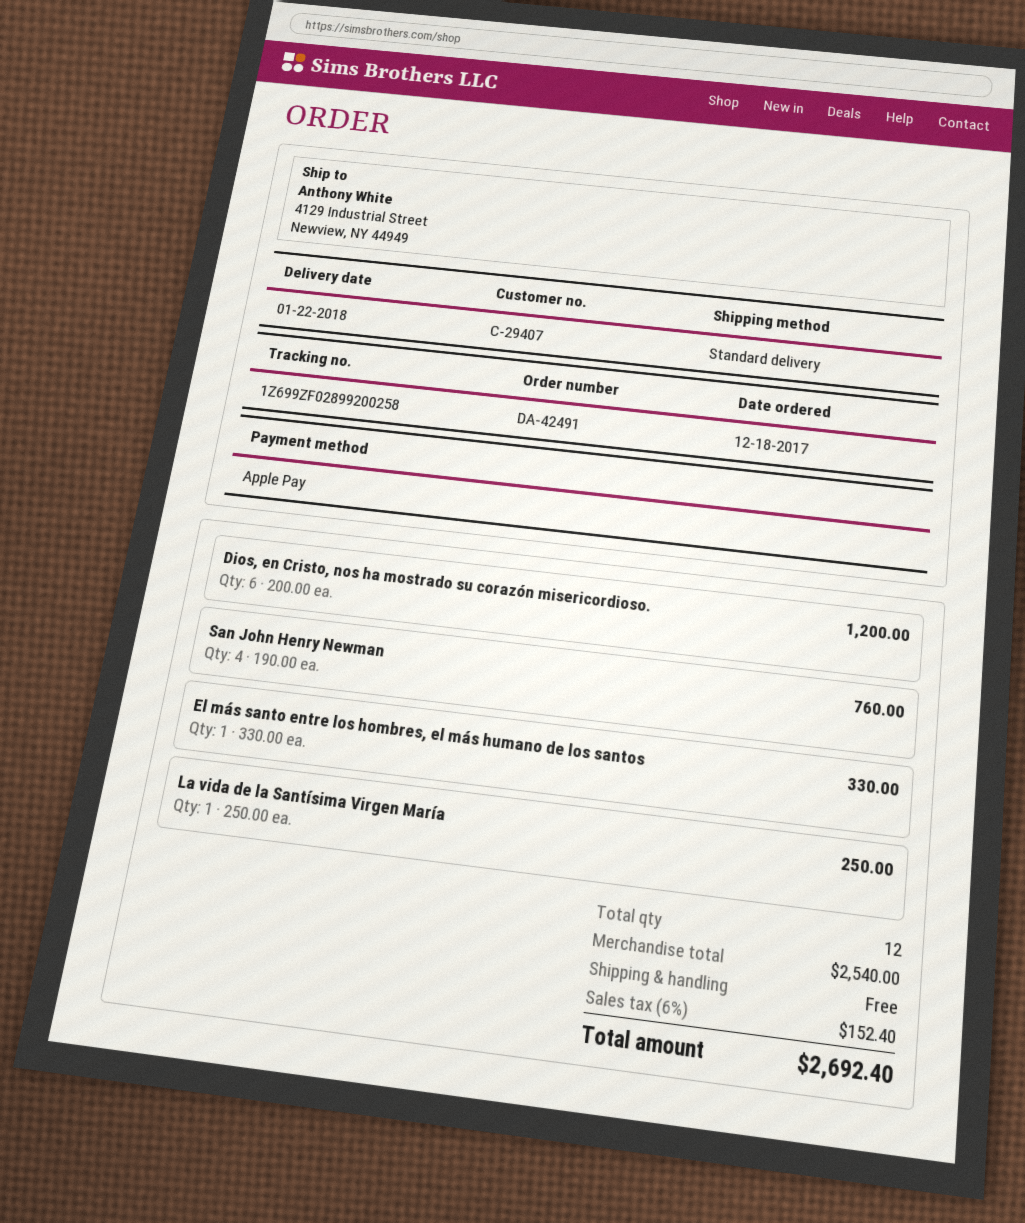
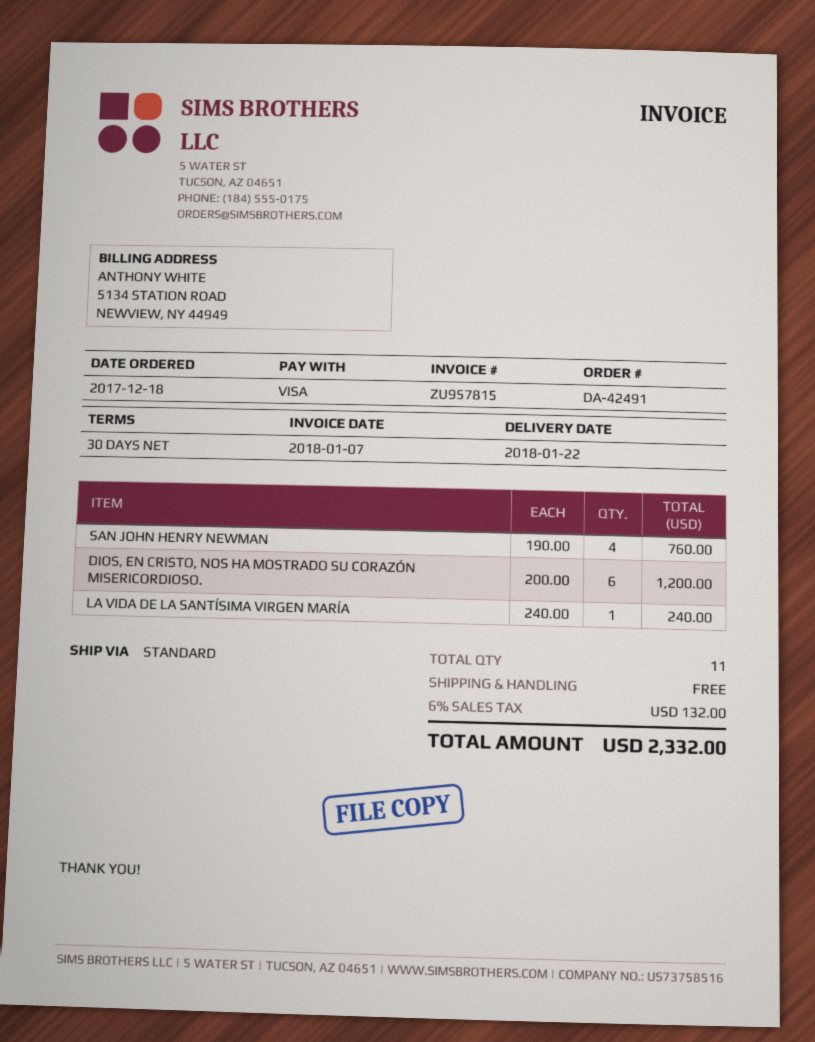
payment method: Apple Pay -> Visa
El más santo entre los hombres, el más humano de los santos: 1 x 330.00 = 330.00 -> none
La vida de la Santísima Virgen María: 1 x 250.00 = 250.00 -> 1 x 240.00 = 240.00
total quantity: 12 -> 11
tax: 6% = 152.40 -> 6% = 132.00
total: 2692.40 -> 2332.00

